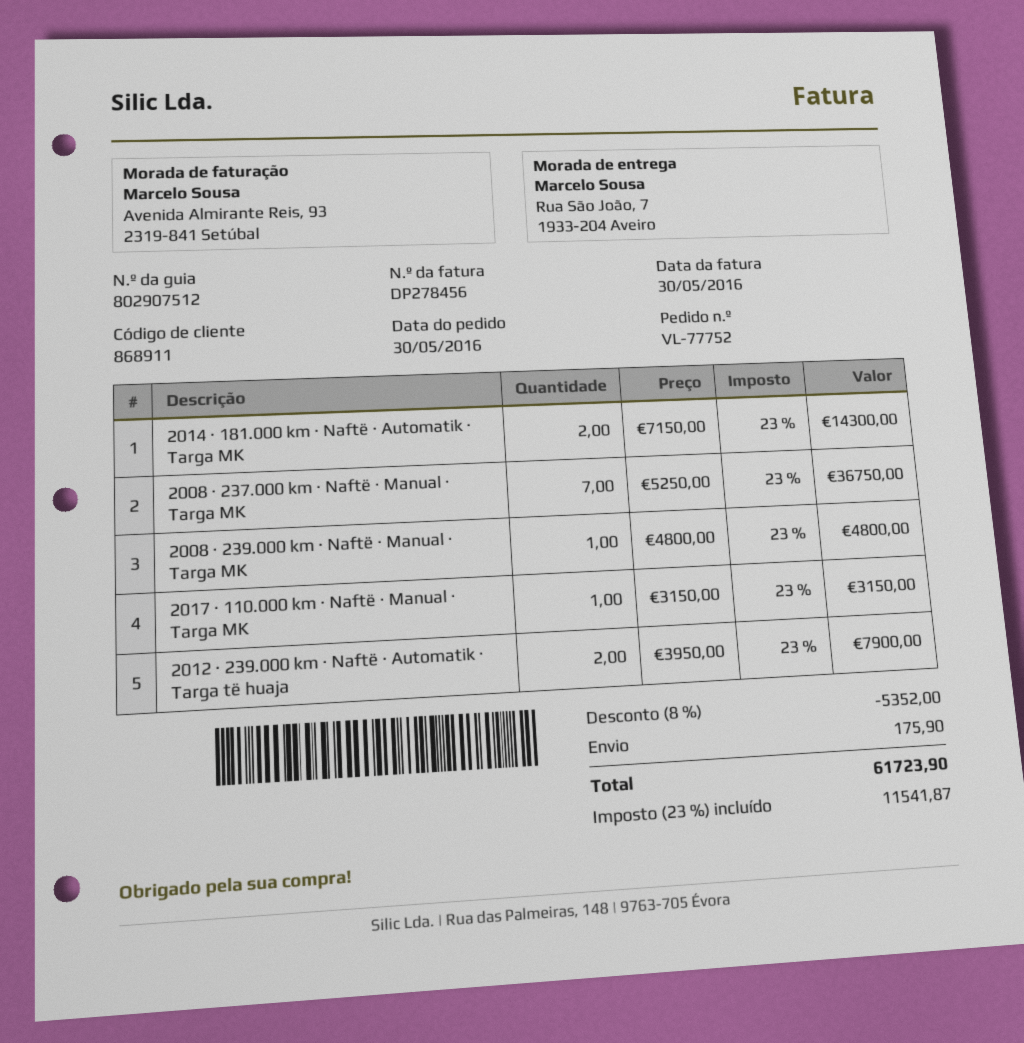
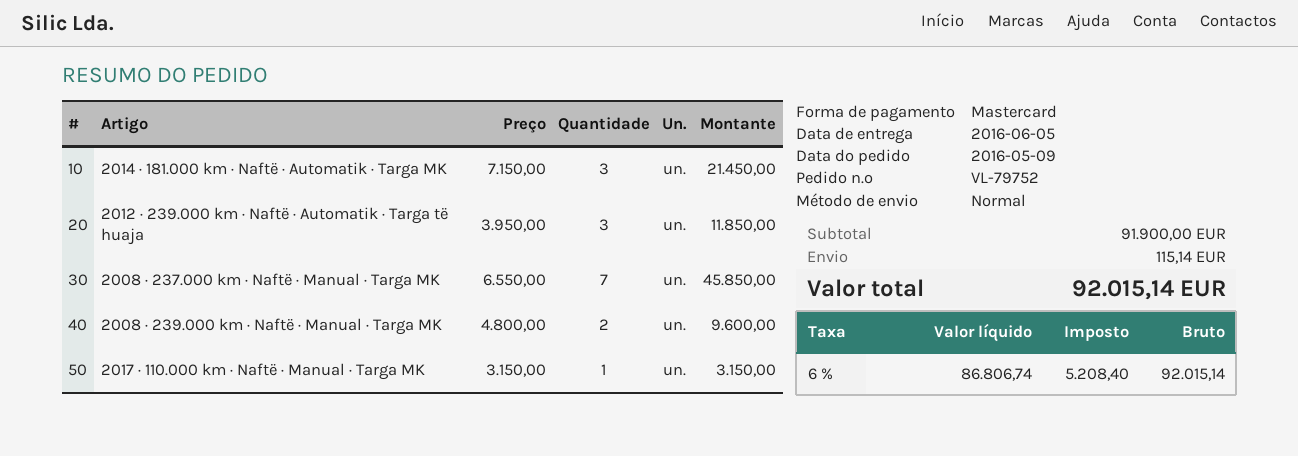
order number: VL-77752 -> VL-79752
order date: 2016-05-30 -> 2016-05-09
2014 · 181.000 km · Naftë · Automatik · Targa MK: 2 x 7150.00 = 14300.00 -> 3 x 7150.00 = 21450.00
2008 · 237.000 km · Naftë · Manual · Targa MK: 7 x 5250.00 = 36750.00 -> 7 x 6550.00 = 45850.00
2008 · 239.000 km · Naftë · Manual · Targa MK: 1 x 4800.00 = 4800.00 -> 2 x 4800.00 = 9600.00
2012 · 239.000 km · Naftë · Automatik · Targa të huaja: 2 x 3950.00 = 7900.00 -> 3 x 3950.00 = 11850.00
discount: 8% = 5352.00 -> none
shipping: 175.90 -> 115.14
tax: 23% = 11541.87 -> 6% = 5208.40
total: 61723.90 -> 92015.14

